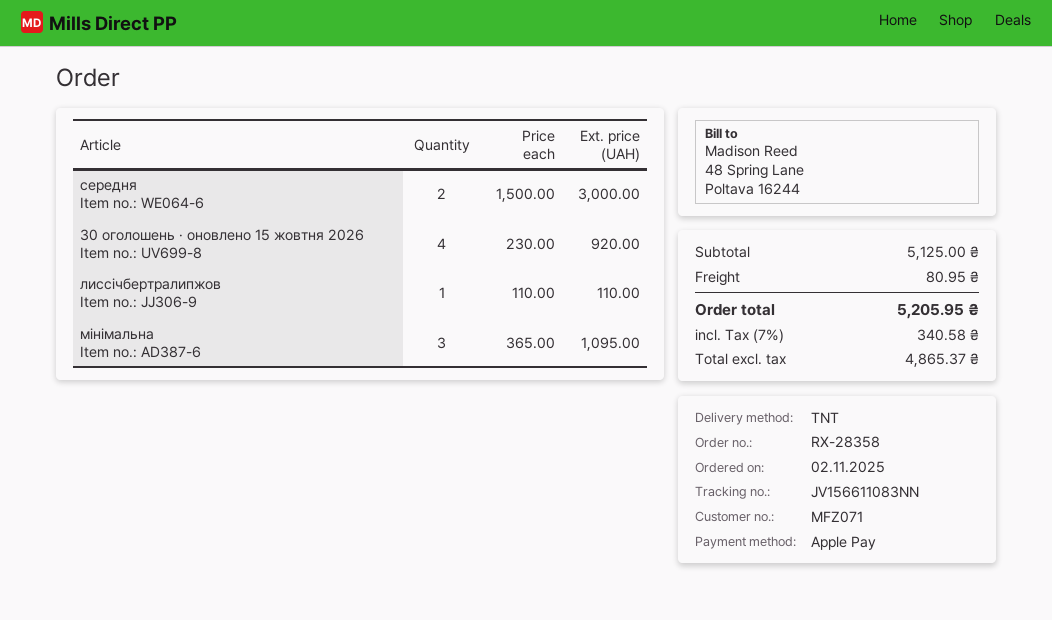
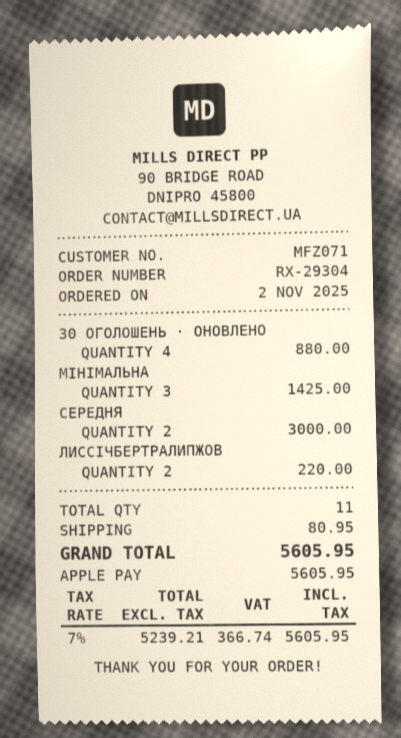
order number: RX-28358 -> RX-29304
30 оголошень · оновлено 15 жовтня 2026: 4 for 920.00 -> 4 for 880.00
лиссічбертралипжов: 1 for 110.00 -> 2 for 220.00
мінімальна: 3 for 1095.00 -> 3 for 1425.00
net: 4865.37 -> 5239.21
tax: 7% = 340.58 -> 7% = 366.74
total: 5205.95 -> 5605.95

